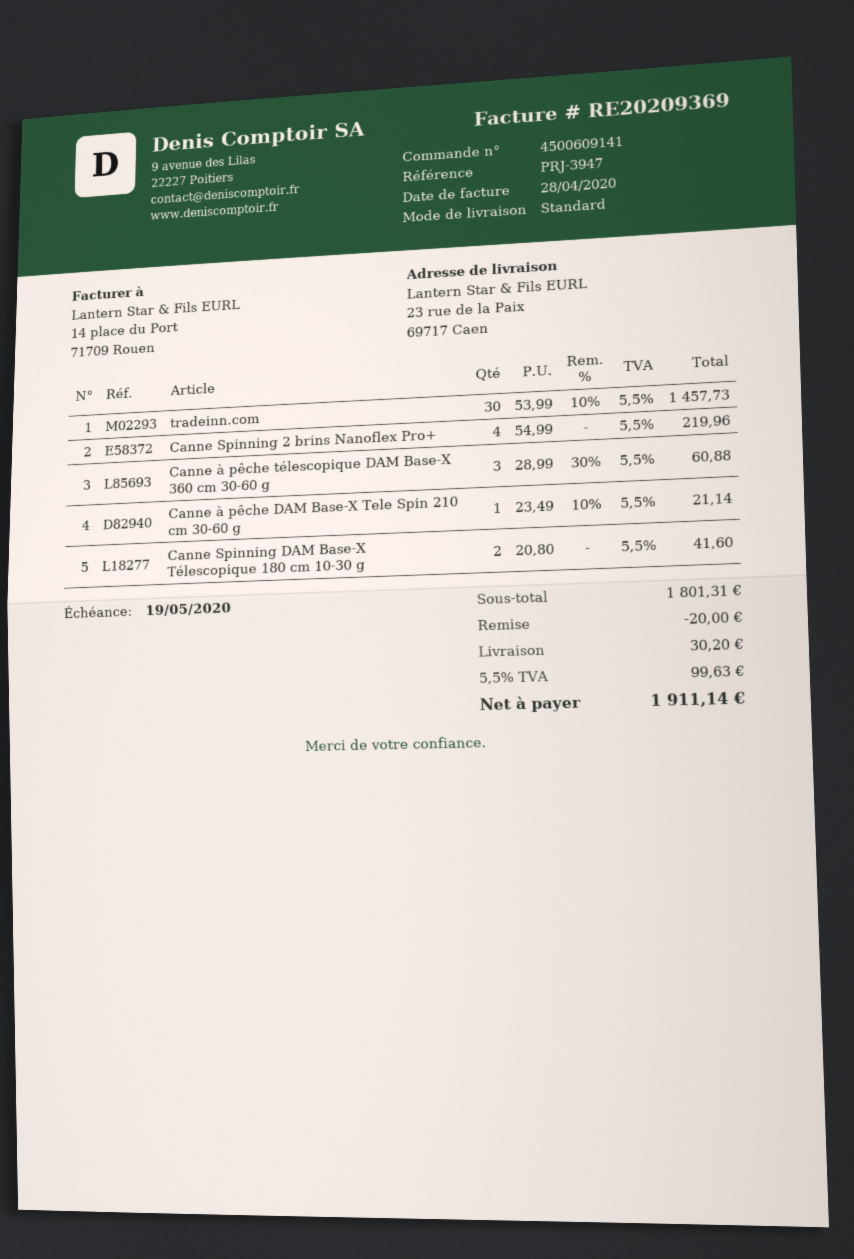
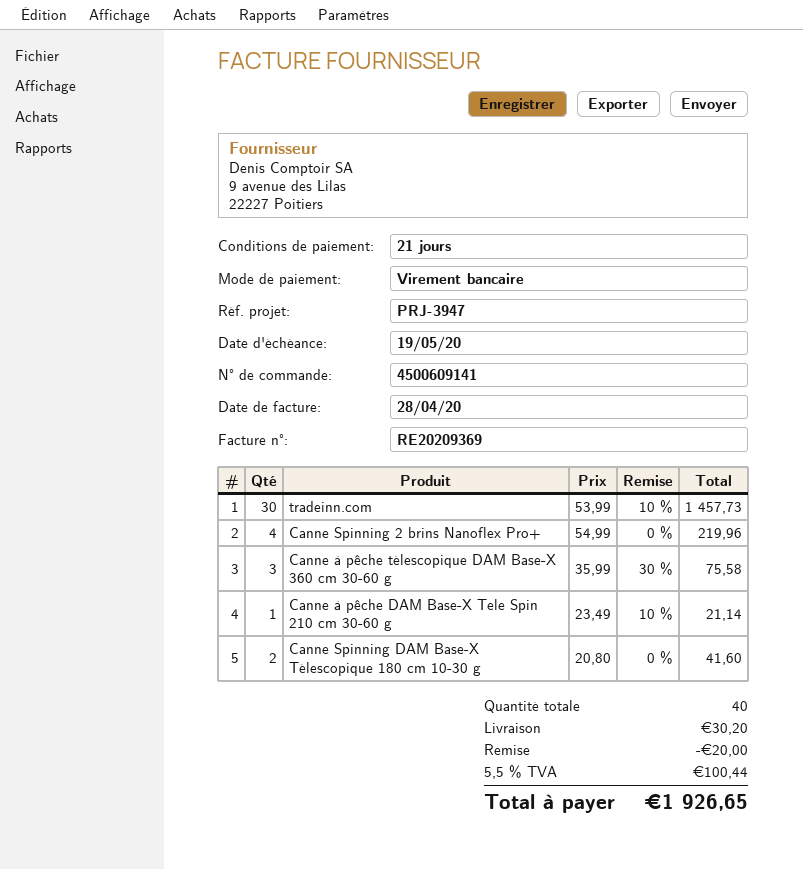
Canne à pêche télescopique DAM Base-X 360 cm 30-60 g: 3 x 28.99 - 30% = 60.88 -> 3 x 35.99 - 30% = 75.58
tax: 5.5% = 99.63 -> 5.5% = 100.44
total: 1911.14 -> 1926.65

